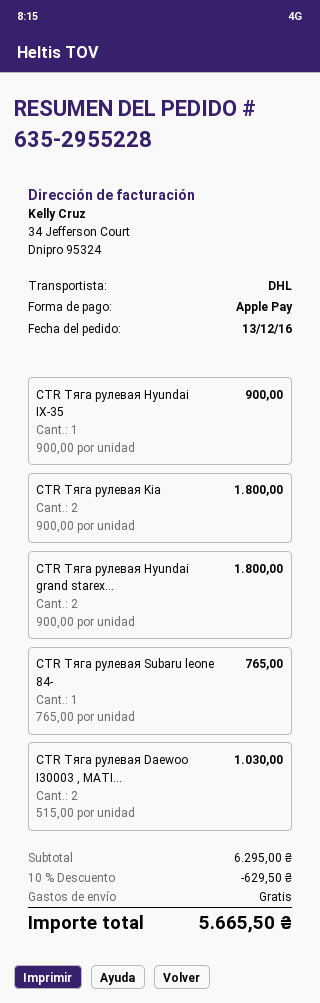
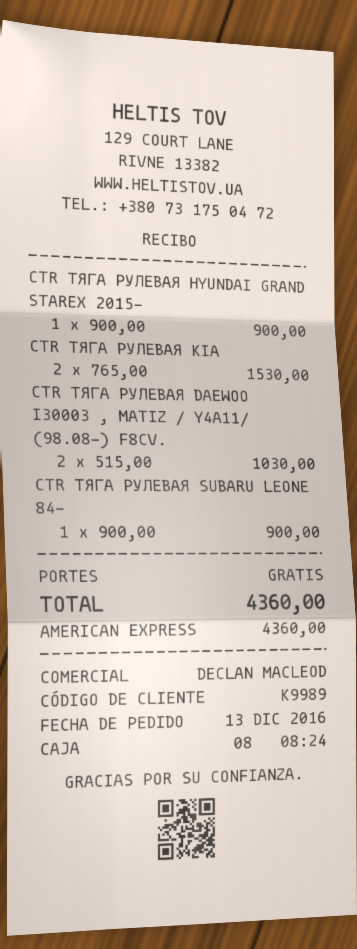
payment method: Apple Pay -> American Express
CTR Тяга рулевая Hyundai IX-35: 1 x 900.00 = 900.00 -> none
CTR Тяга рулевая Kia: 2 x 900.00 = 1800.00 -> 2 x 765.00 = 1530.00
CTR Тяга рулевая Hyundai grand starex...: 2 x 900.00 = 1800.00 -> 1 x 900.00 = 900.00
CTR Тяга рулевая Subaru leone 84-: 1 x 765.00 = 765.00 -> 1 x 900.00 = 900.00
discount: 10% = 629.50 -> none
total: 5665.50 -> 4360.00

